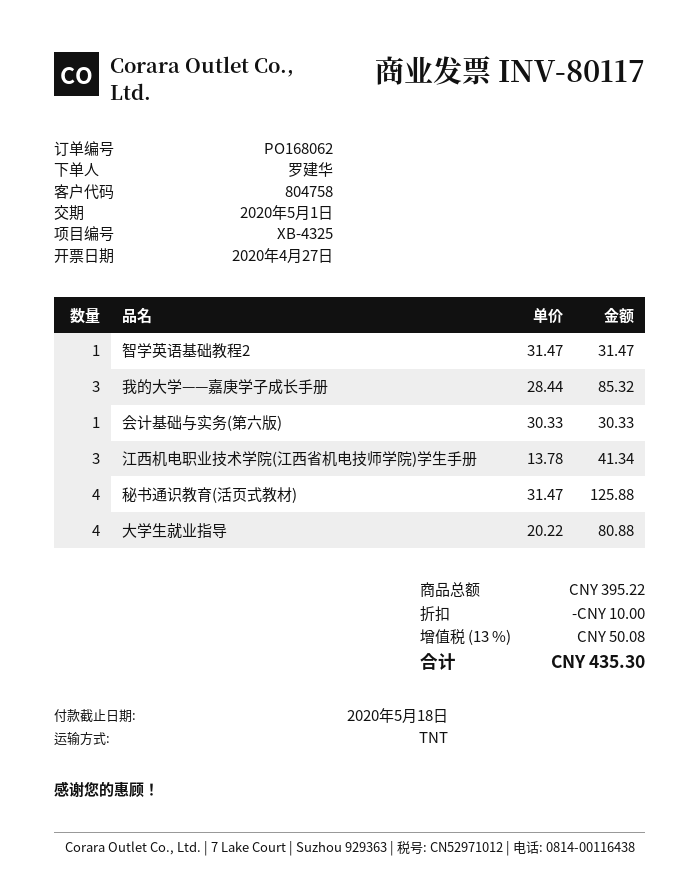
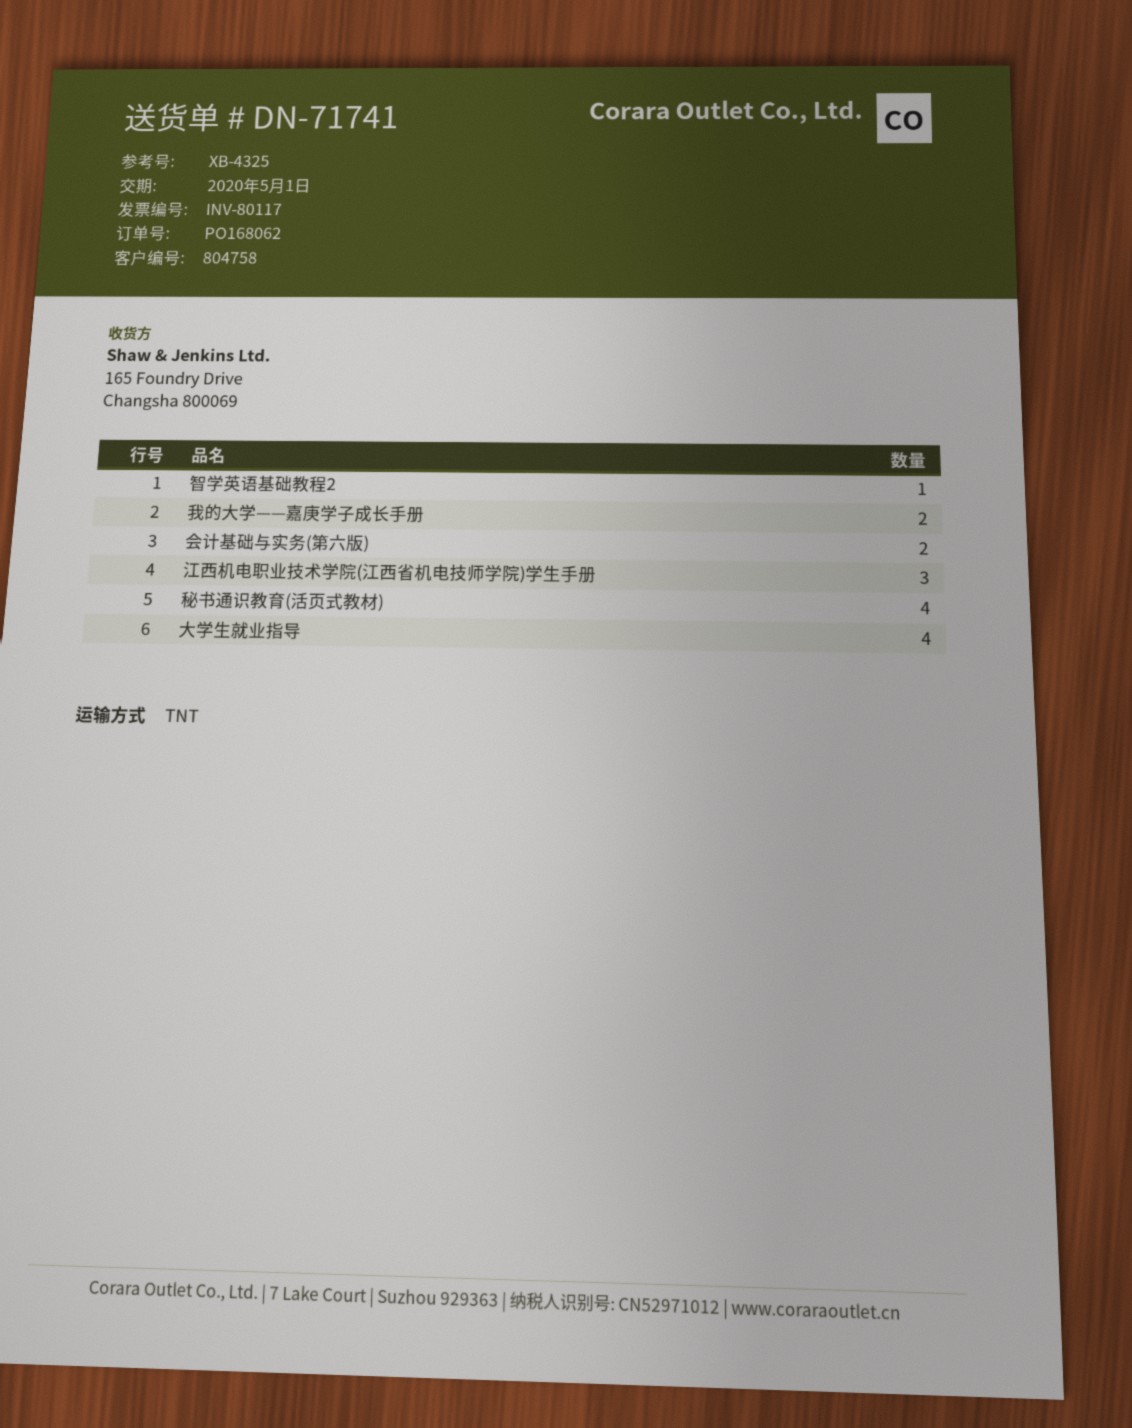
我的大学——嘉庚学子成长手册: 3 -> 2
会计基础与实务(第六版): 1 -> 2

